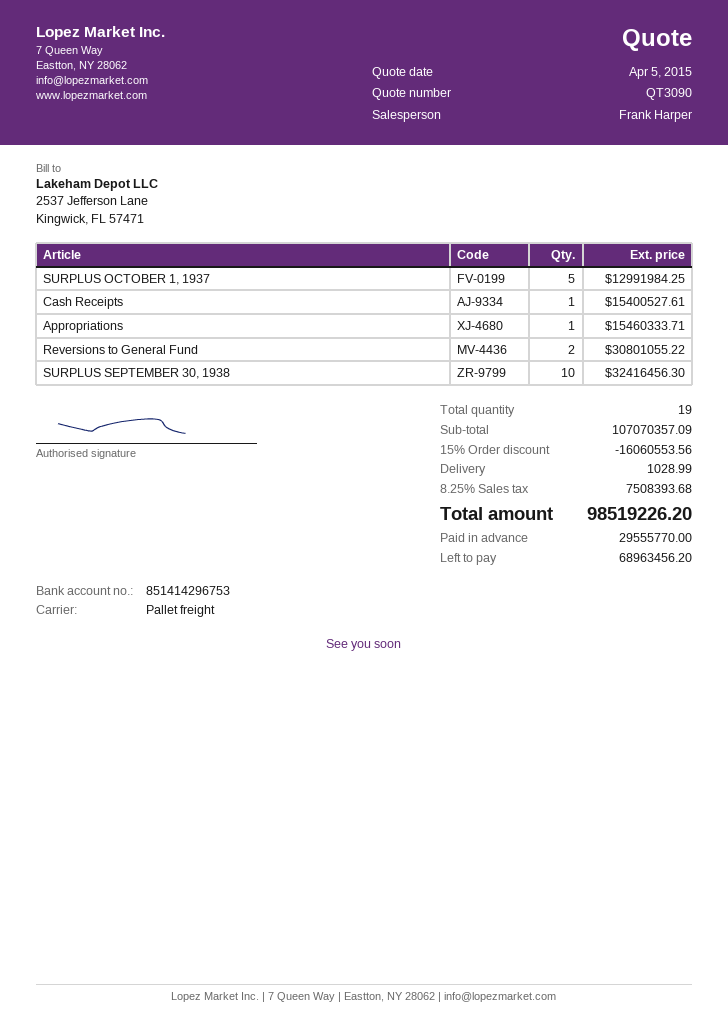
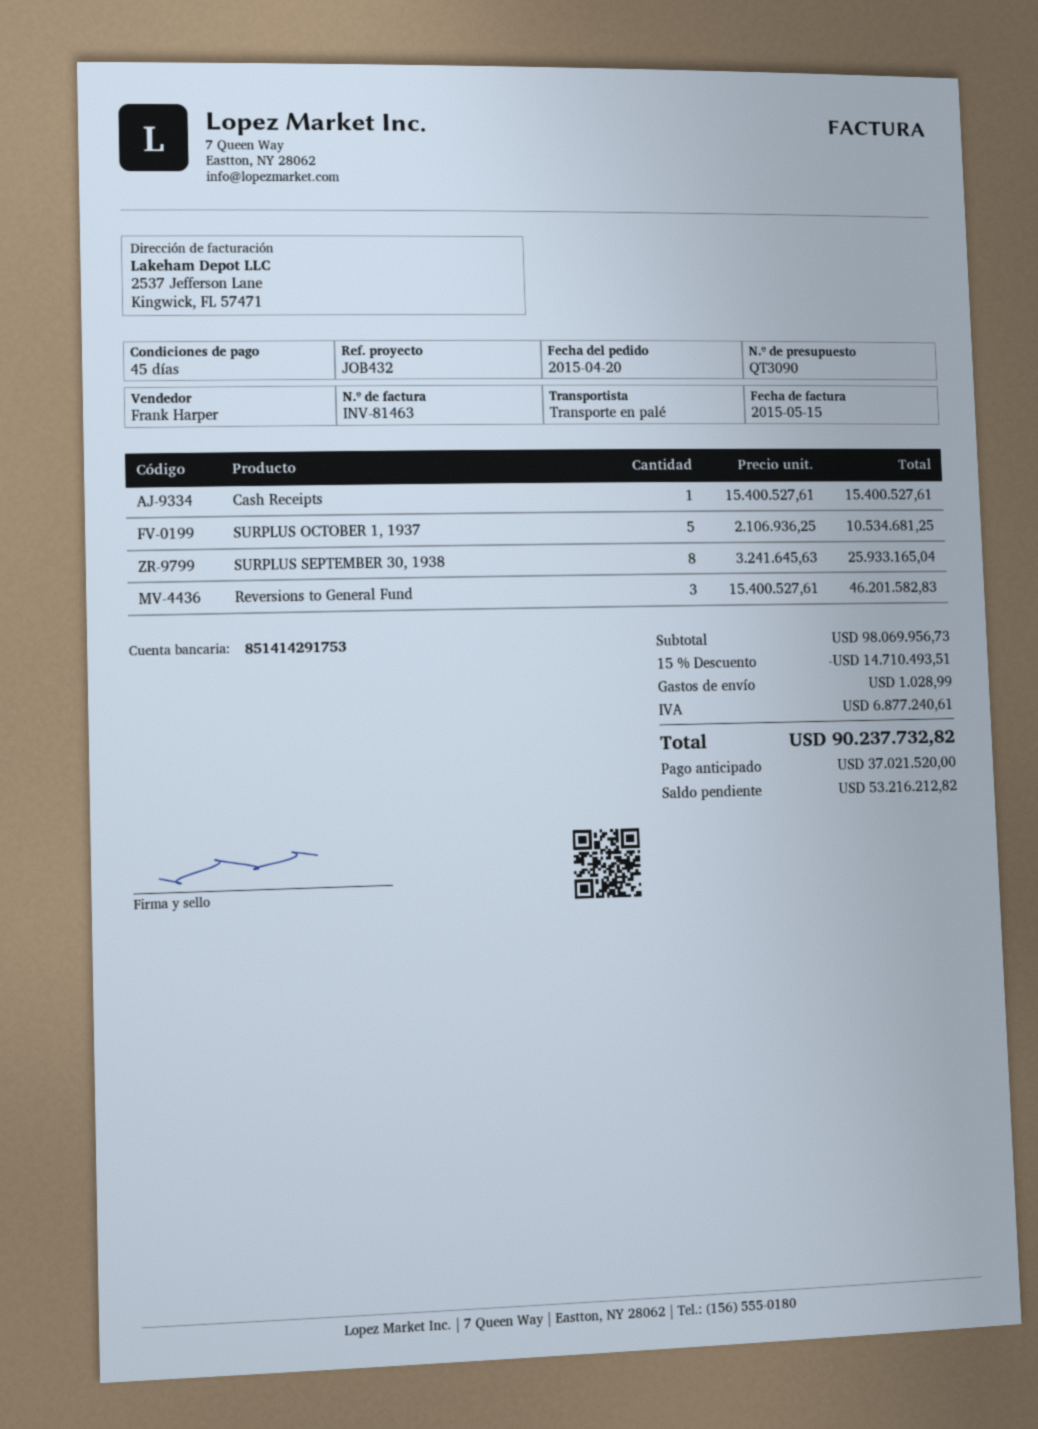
bank account: 851414296753 -> 851414291753
SURPLUS OCTOBER 1, 1937: 5 for 12991984.25 -> 5 for 10534681.25
Appropriations: 1 for 15460333.71 -> none
Reversions to General Fund: 2 for 30801055.22 -> 3 for 46201582.83
SURPLUS SEPTEMBER 30, 1938: 10 for 32416456.30 -> 8 for 25933165.04
subtotal: 107070357.09 -> 98069956.73
discount: 15% = 16060553.56 -> 15% = 14710493.51
tax: 7508393.68 -> 6877240.61
total: 98519226.20 -> 90237732.82
deposit: 29555770.00 -> 37021520.00
balance: 68963456.20 -> 53216212.82

